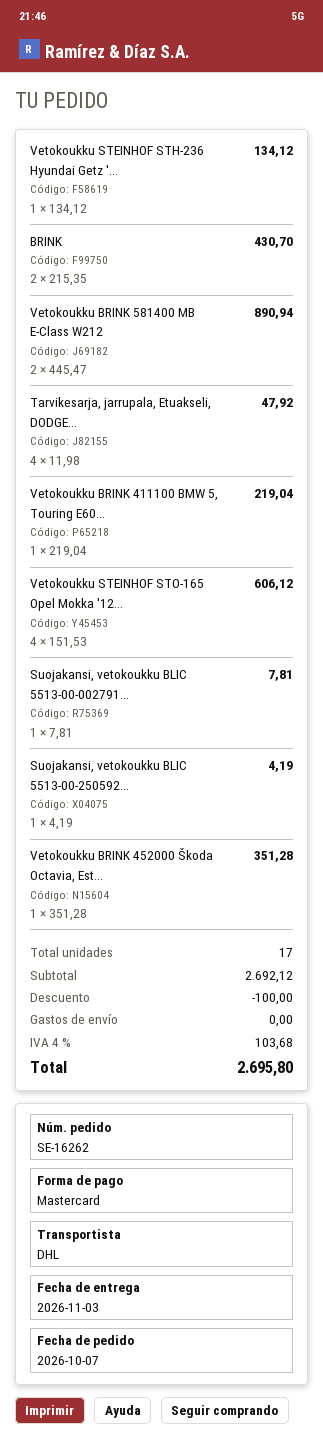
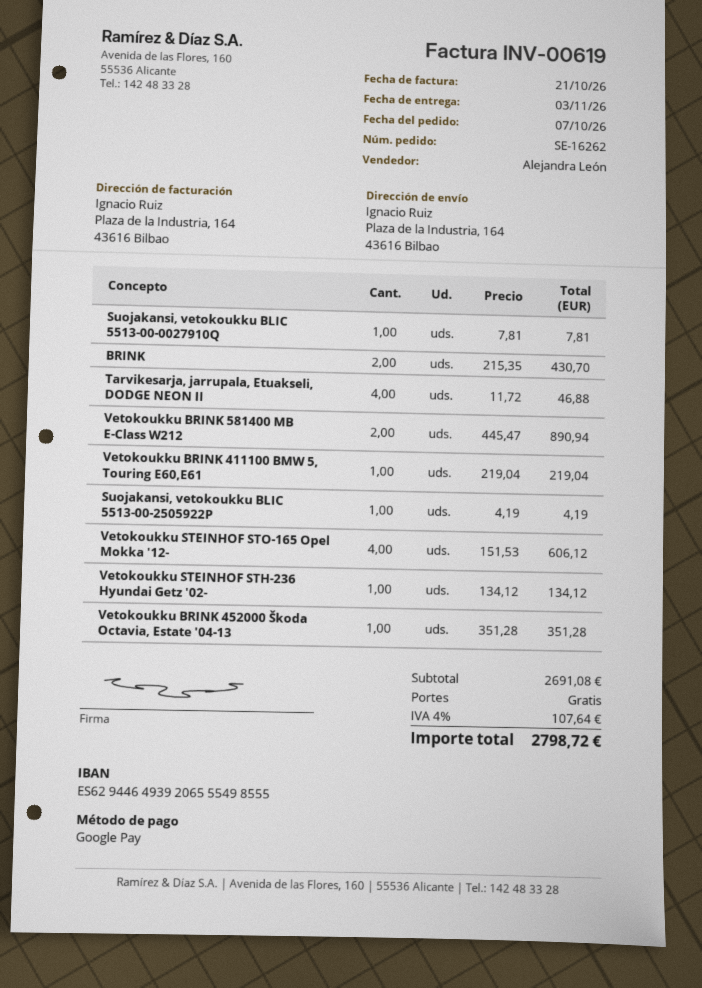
payment method: Mastercard -> Google Pay
Tarvikesarja, jarrupala, Etuakseli, DODGE...: 4 x 11.98 = 47.92 -> 4 x 11.72 = 46.88
subtotal: 2692.12 -> 2691.08
discount: 100.00 -> none
tax: 4% = 103.68 -> 4% = 107.64
total: 2695.80 -> 2798.72

